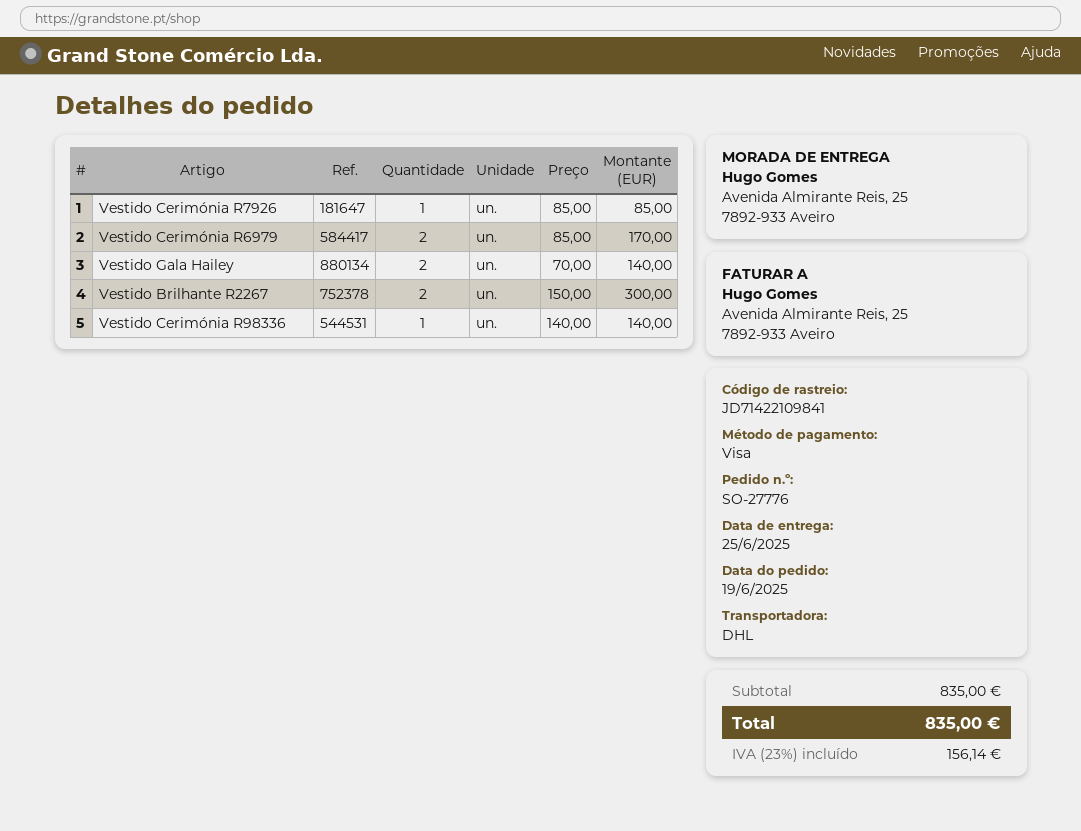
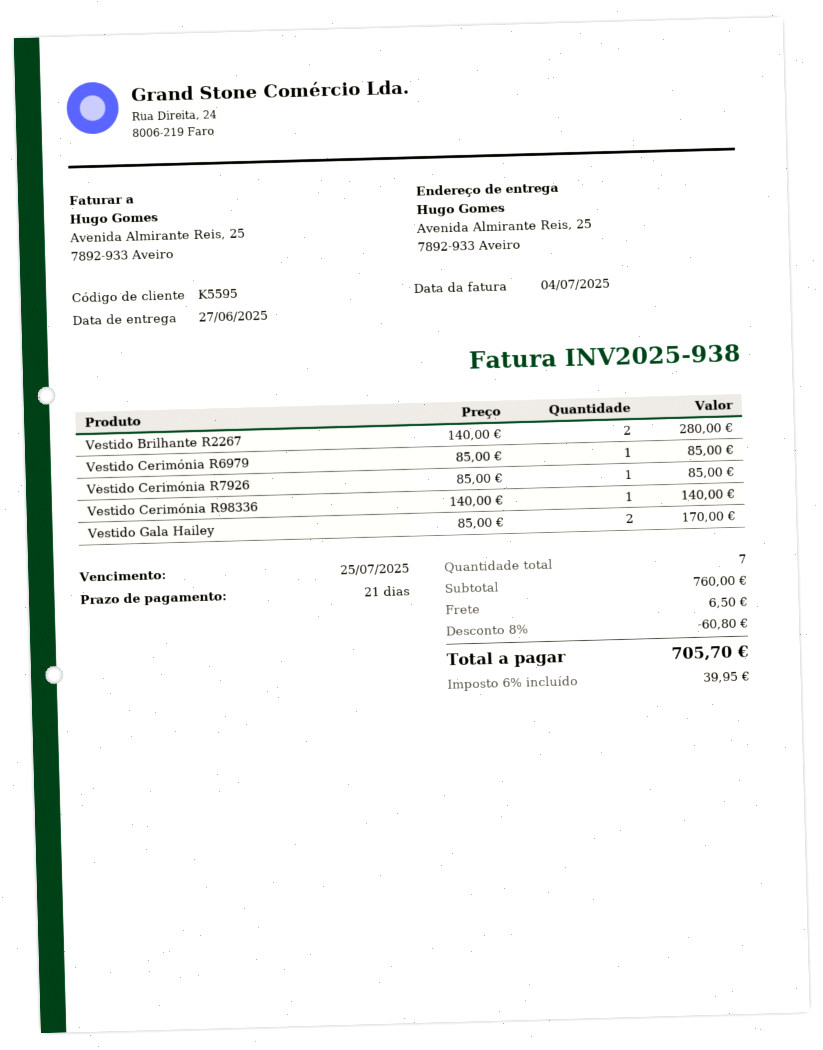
delivery date: 2025-06-25 -> 2025-06-27
Vestido Cerimónia R6979: 2 x 85.00 = 170.00 -> 1 x 85.00 = 85.00
Vestido Gala Hailey: 2 x 70.00 = 140.00 -> 2 x 85.00 = 170.00
Vestido Brilhante R2267: 2 x 150.00 = 300.00 -> 2 x 140.00 = 280.00
subtotal: 835.00 -> 760.00
discount: none -> 8% = 60.80
shipping: none -> 6.50
tax: 23% = 156.14 -> 6% = 39.95
total: 835.00 -> 705.70

